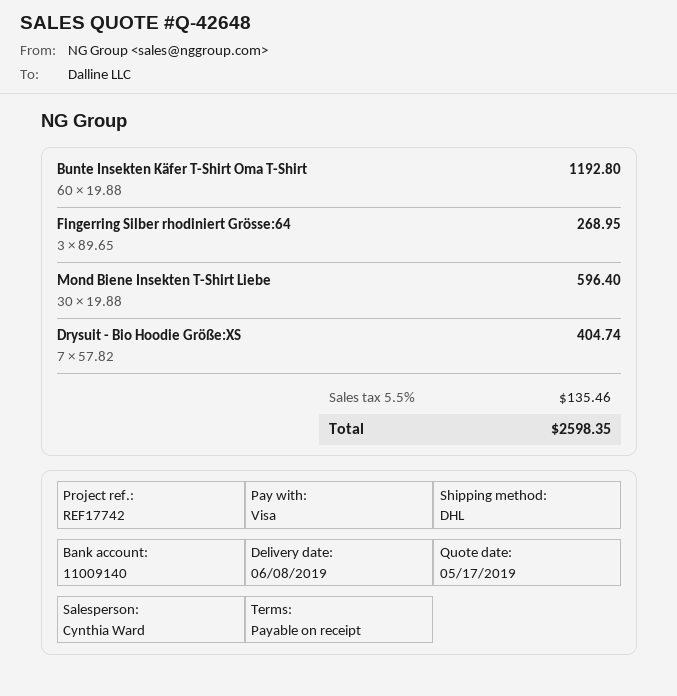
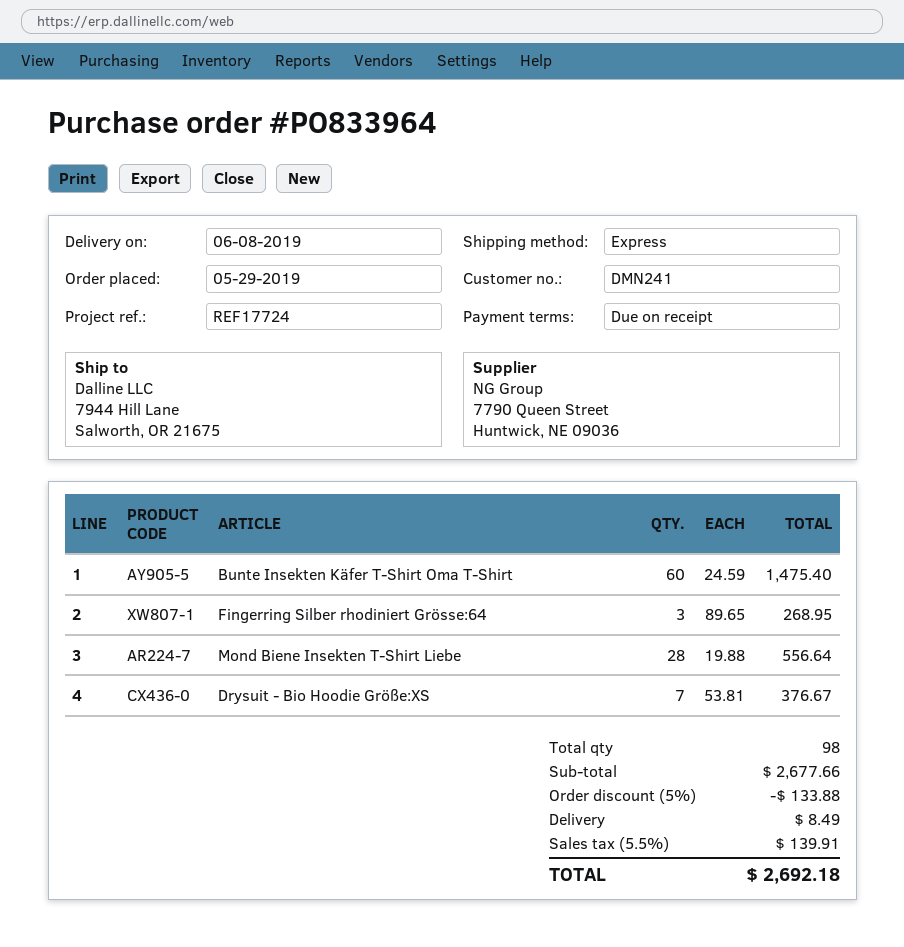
reference: REF17742 -> REF17724
shipping method: DHL -> express
Bunte Insekten Käfer T-Shirt Oma T-Shirt: 60 x 19.88 = 1192.80 -> 60 x 24.59 = 1475.40
Mond Biene Insekten T-Shirt Liebe: 30 x 19.88 = 596.40 -> 28 x 19.88 = 556.64
Drysuit - Bio Hoodie Größe:XS: 7 x 57.82 = 404.74 -> 7 x 53.81 = 376.67
discount: none -> 5% = 133.88
shipping: none -> 8.49
tax: 5.5% = 135.46 -> 5.5% = 139.91
total: 2598.35 -> 2692.18

